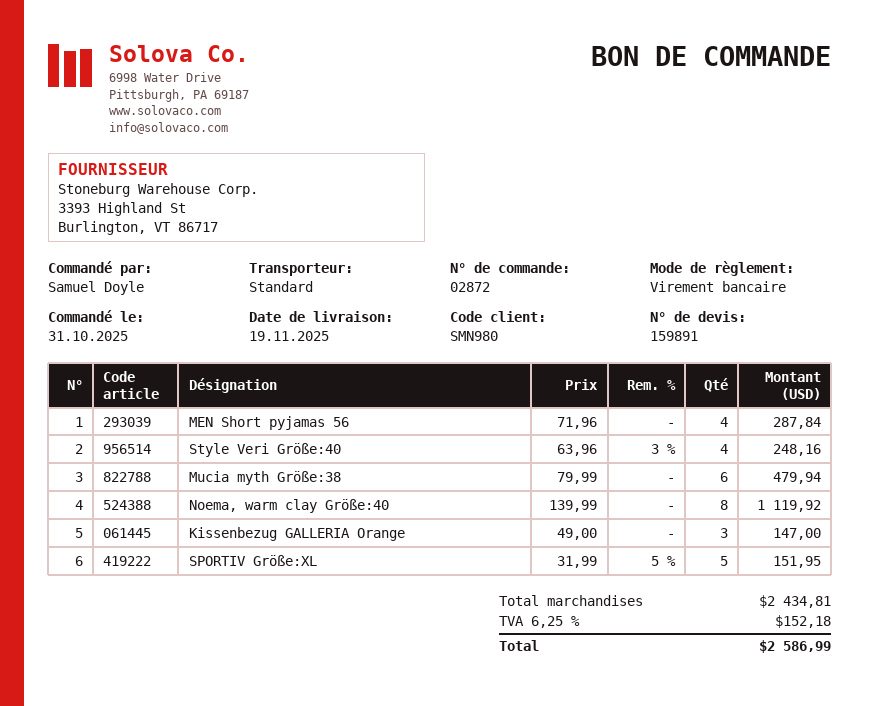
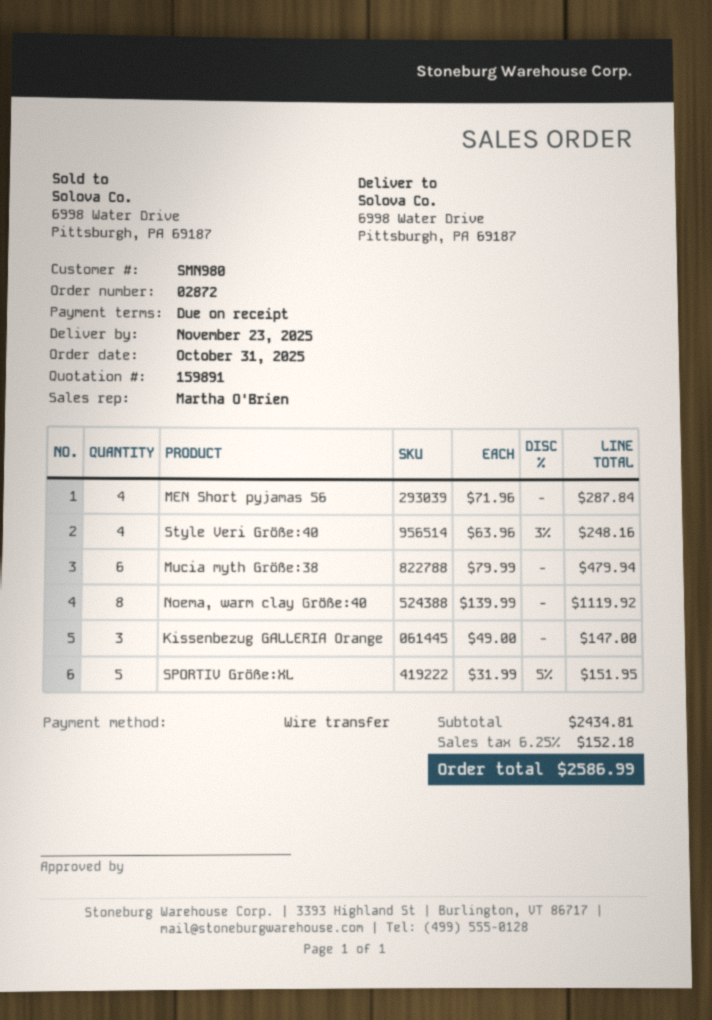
delivery date: 2025-11-19 -> 2025-11-23

